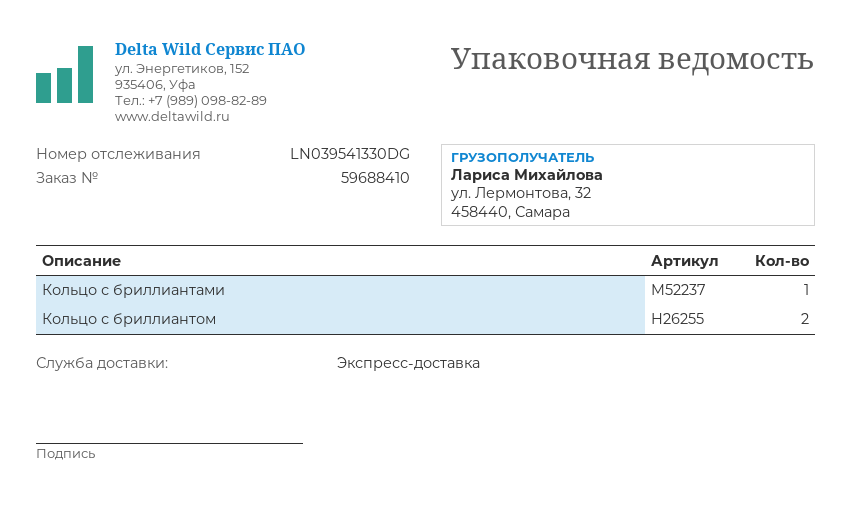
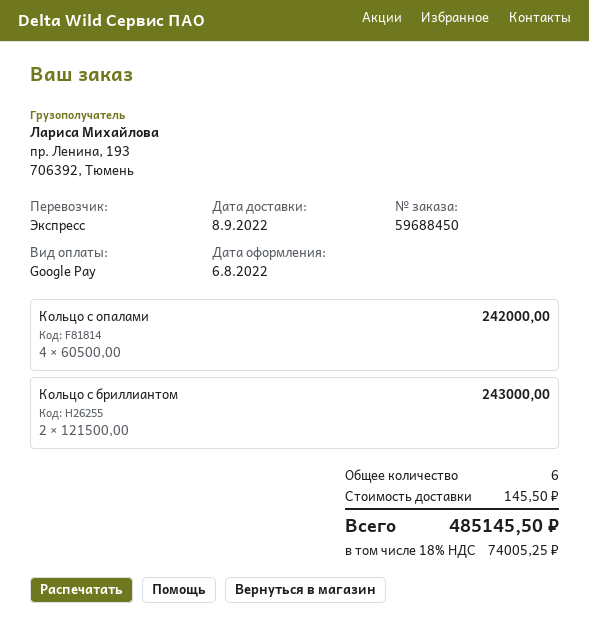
order number: 59688410 -> 59688450
ship to: ул. Лермонтова, 32, 458440, Самара -> пр. Ленина, 193, 706392, Тюмень
Кольцо с бриллиантами: 1 -> none
Кольцо с опалами: none -> 4

